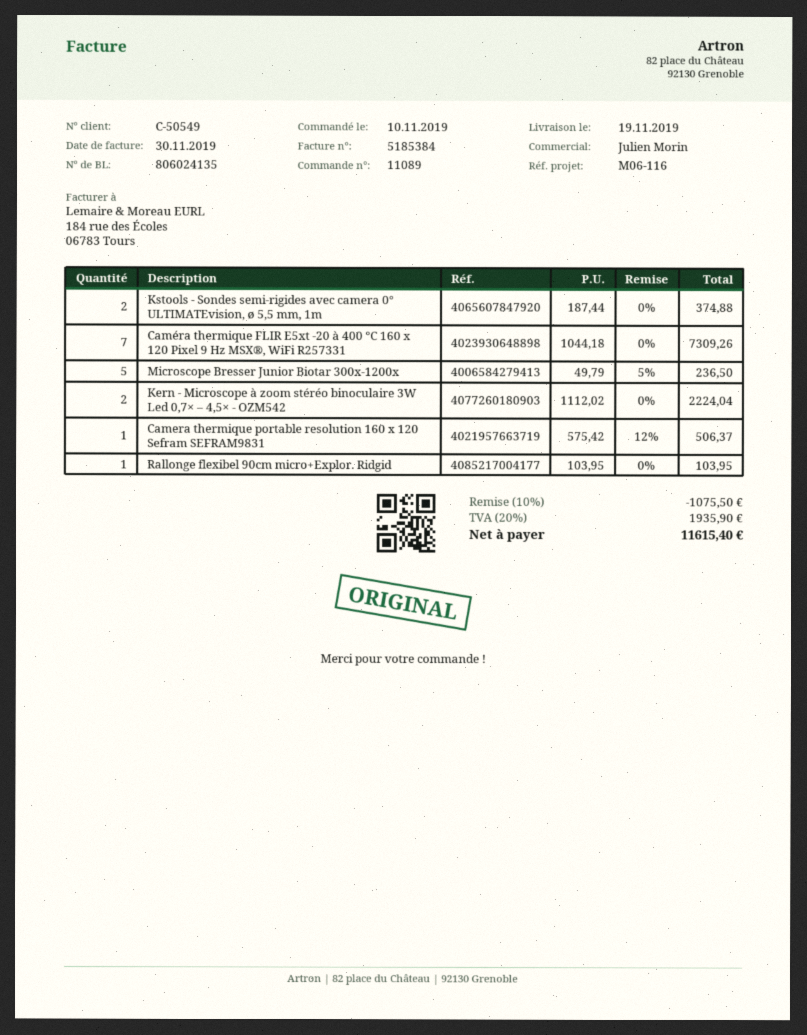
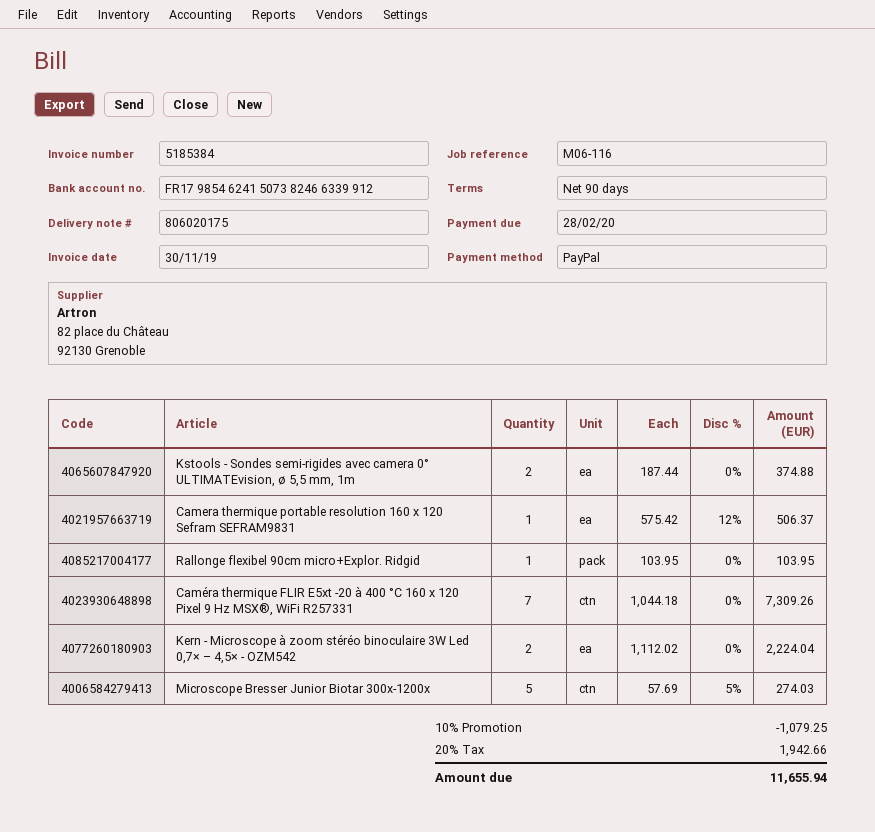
delivery note number: 806024135 -> 806020175
Microscope Bresser Junior Biotar 300x-1200x: 5 x 49.79 - 5% = 236.50 -> 5 x 57.69 - 5% = 274.03
discount: 10% = 1075.50 -> 10% = 1079.25
tax: 20% = 1935.90 -> 20% = 1942.66
total: 11615.40 -> 11655.94

